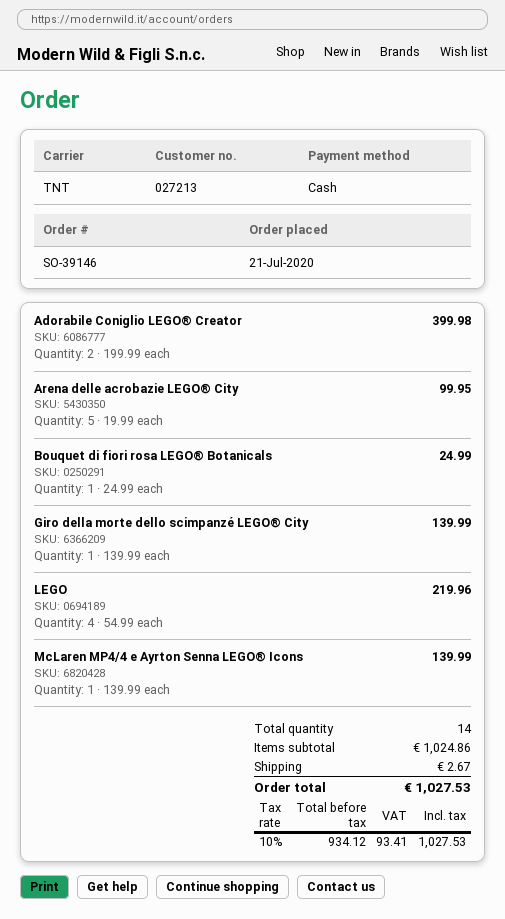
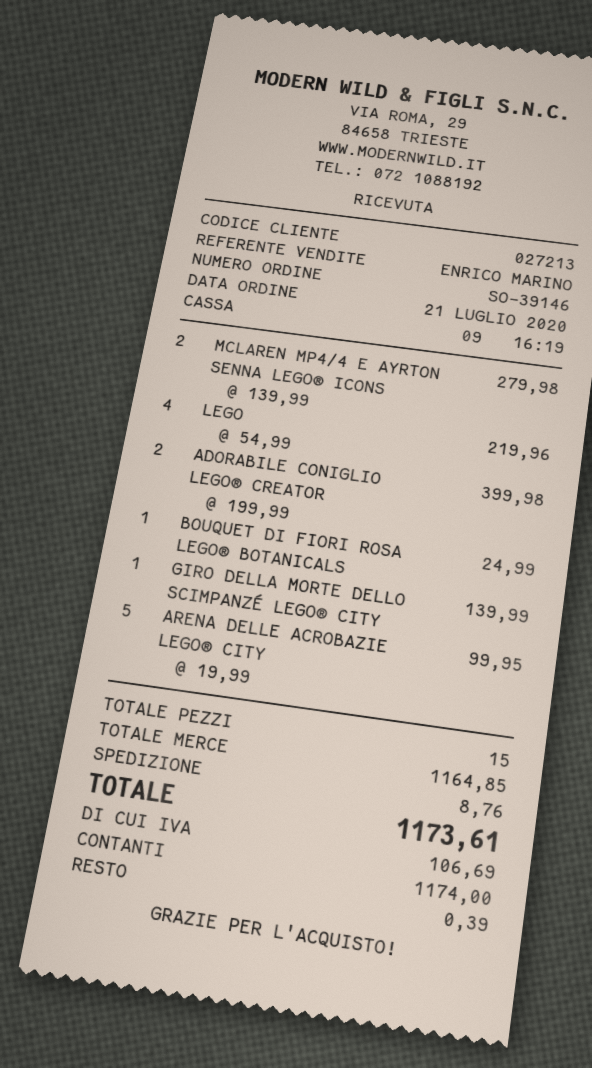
McLaren MP4/4 e Ayrton Senna LEGO® Icons: 1 x 139.99 = 139.99 -> 2 x 139.99 = 279.98
total quantity: 14 -> 15
subtotal: 1024.86 -> 1164.85
shipping: 2.67 -> 8.76
tax: 93.41 -> 106.69
total: 1027.53 -> 1173.61

